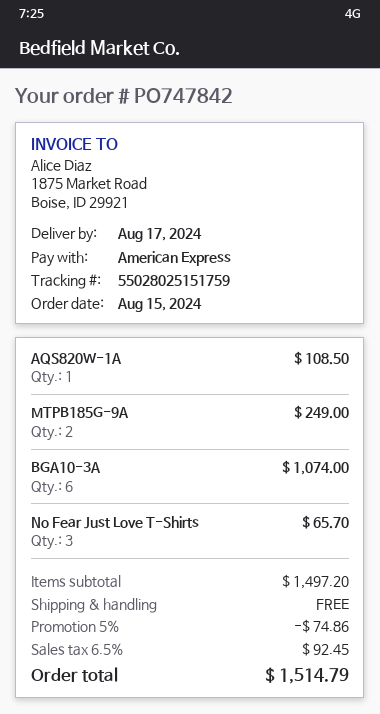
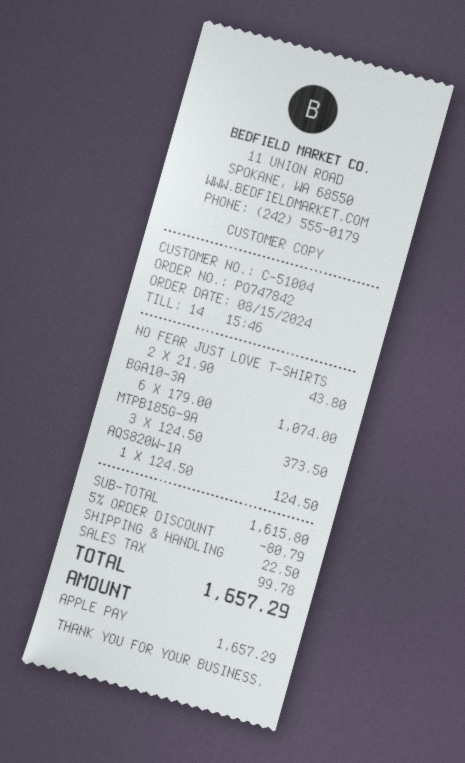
payment method: American Express -> Apple Pay
AQS820W-1A: 1 for 108.50 -> 1 for 124.50
MTPB185G-9A: 2 for 249.00 -> 3 for 373.50
No Fear Just Love T-Shirts: 3 for 65.70 -> 2 for 43.80
subtotal: 1497.20 -> 1615.80
discount: 5% = 74.86 -> 5% = 80.79
shipping: 0.00 -> 22.50
tax: 92.45 -> 99.78
total: 1514.79 -> 1657.29

